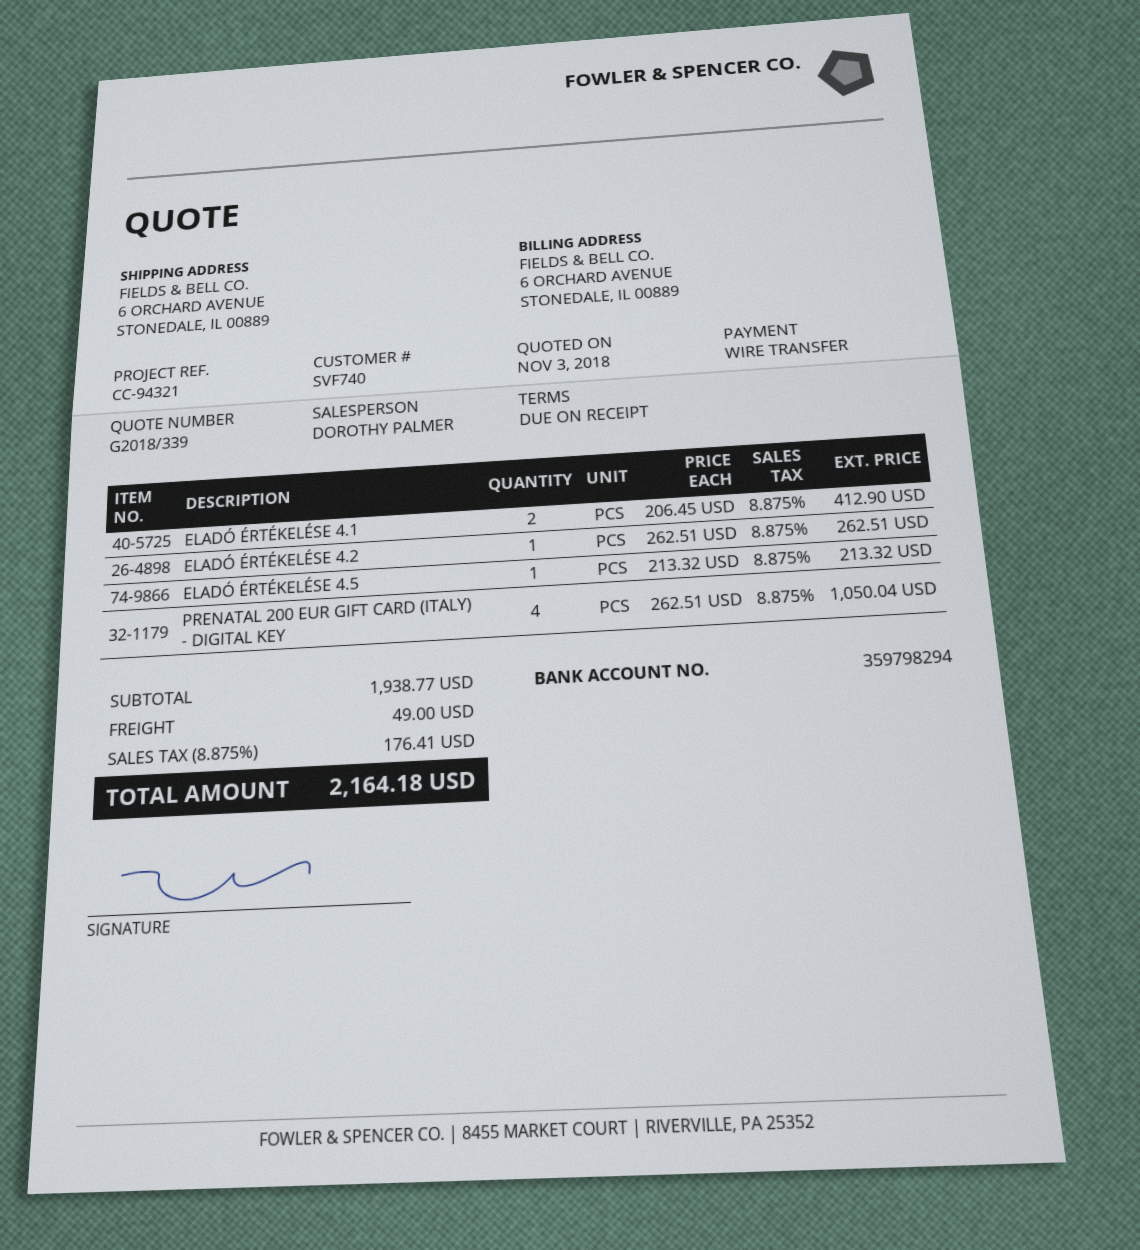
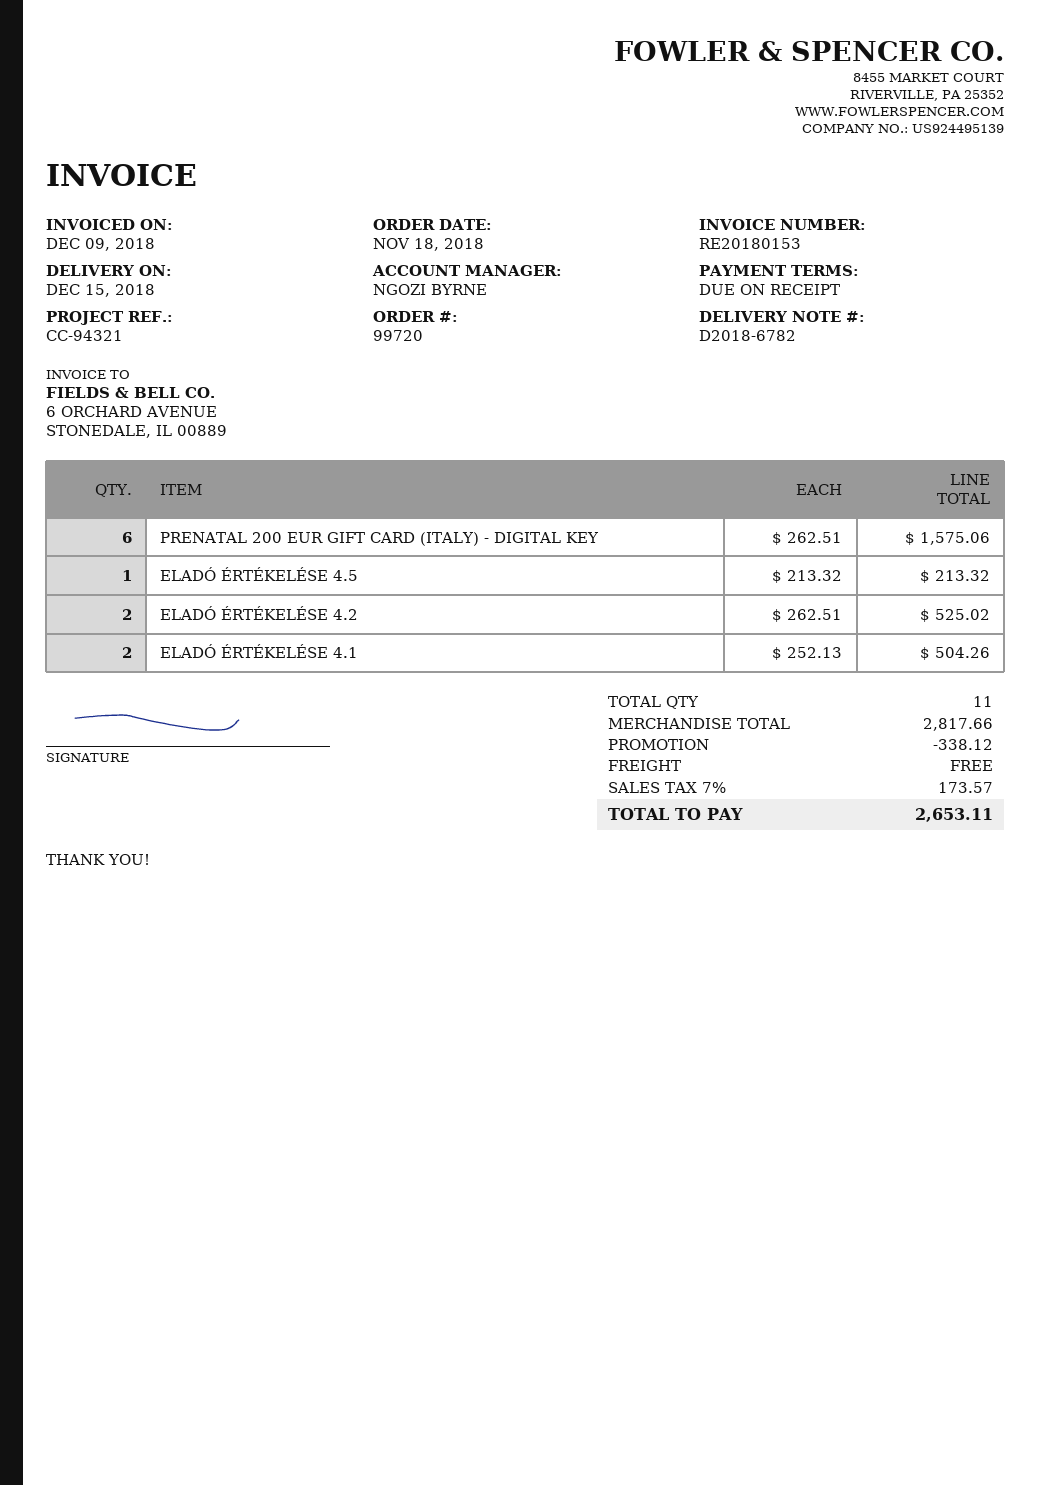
sales rep: DOROTHY PALMER -> NGOZI BYRNE
ELADÓ ÉRTÉKELÉSE 4.1: 2 x 206.45 = 412.90 -> 2 x 252.13 = 504.26
ELADÓ ÉRTÉKELÉSE 4.2: 1 x 262.51 = 262.51 -> 2 x 262.51 = 525.02
PRENATAL 200 EUR GIFT CARD (ITALY) - DIGITAL KEY: 4 x 262.51 = 1050.04 -> 6 x 262.51 = 1575.06
subtotal: 1938.77 -> 2817.66
discount: none -> 338.12
shipping: 49.00 -> 0.00
tax: 8.875% = 176.41 -> 7% = 173.57
total: 2164.18 -> 2653.11

